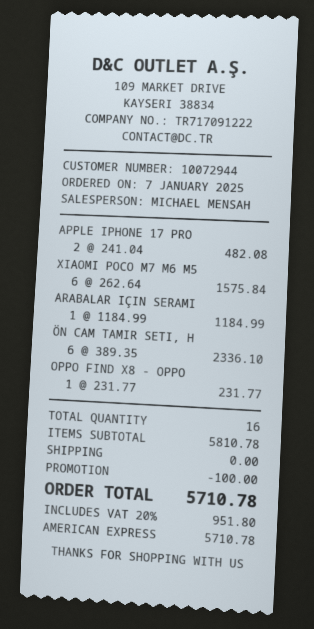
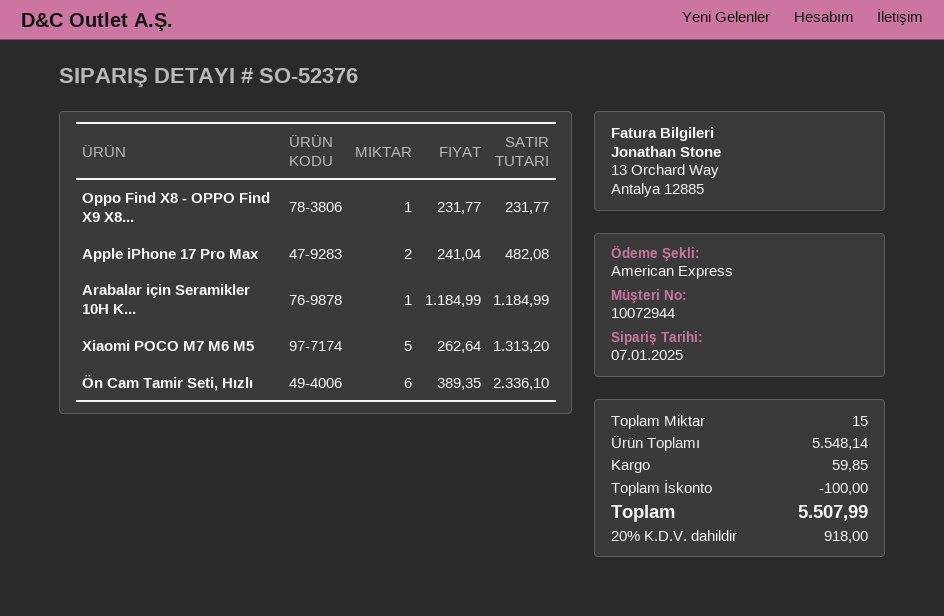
XIAOMI POCO M7 M6 M5: 6 x 262.64 = 1575.84 -> 5 x 262.64 = 1313.20
total quantity: 16 -> 15
subtotal: 5810.78 -> 5548.14
shipping: 0.00 -> 59.85
tax: 20% = 951.80 -> 20% = 918.00
total: 5710.78 -> 5507.99

